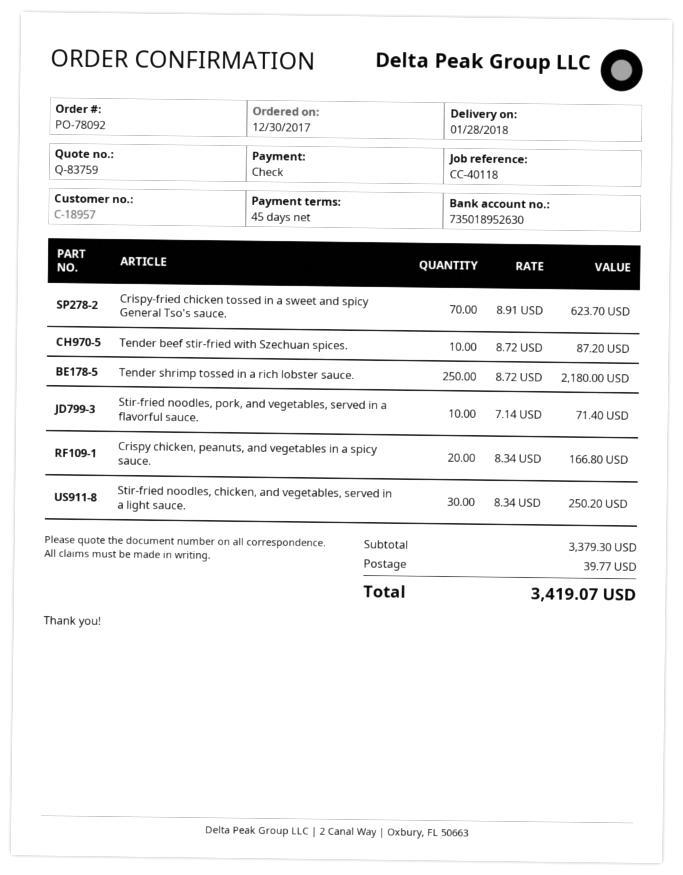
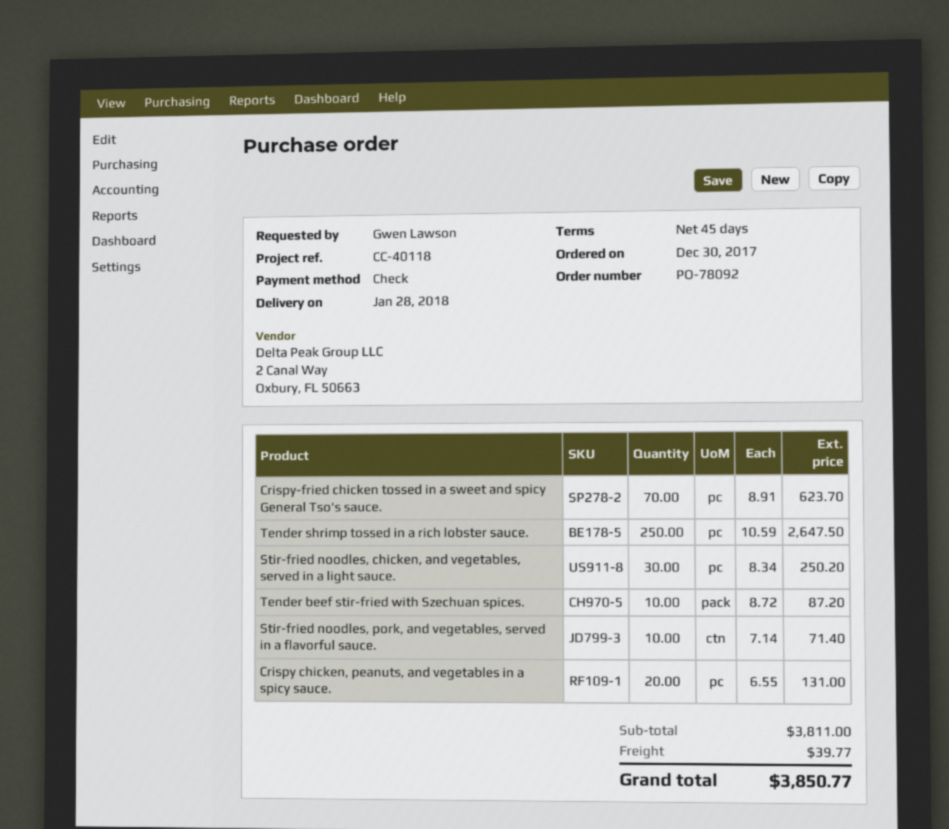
Tender shrimp tossed in a rich lobster sauce.: 250 x 8.72 = 2180.00 -> 250 x 10.59 = 2647.50
Crispy chicken, peanuts, and vegetables in a spicy sauce.: 20 x 8.34 = 166.80 -> 20 x 6.55 = 131.00
subtotal: 3379.30 -> 3811.00
total: 3419.07 -> 3850.77

